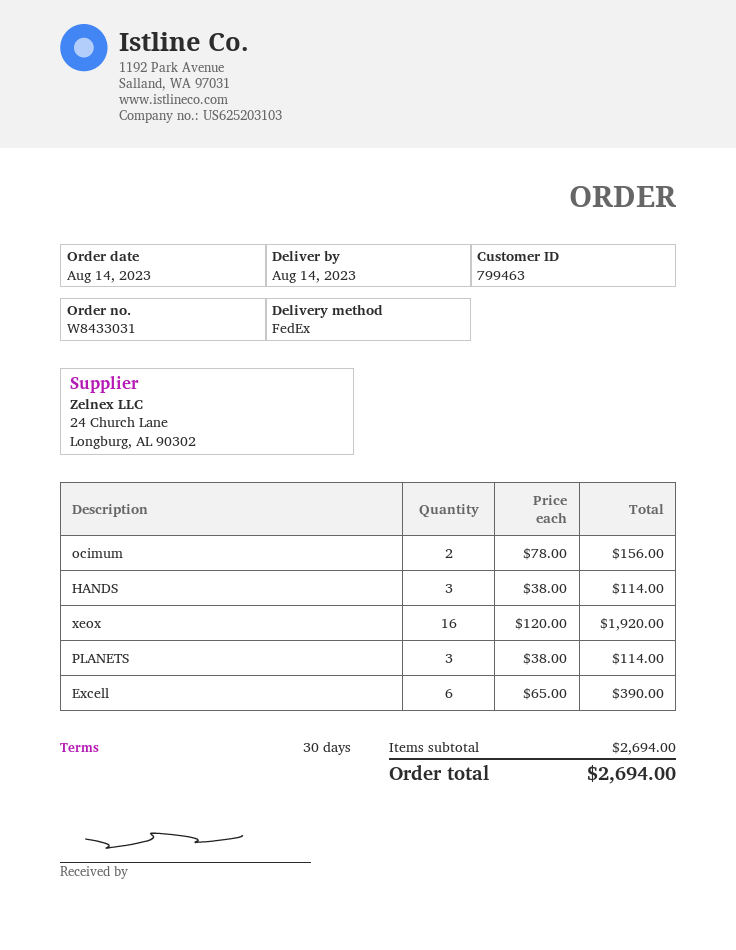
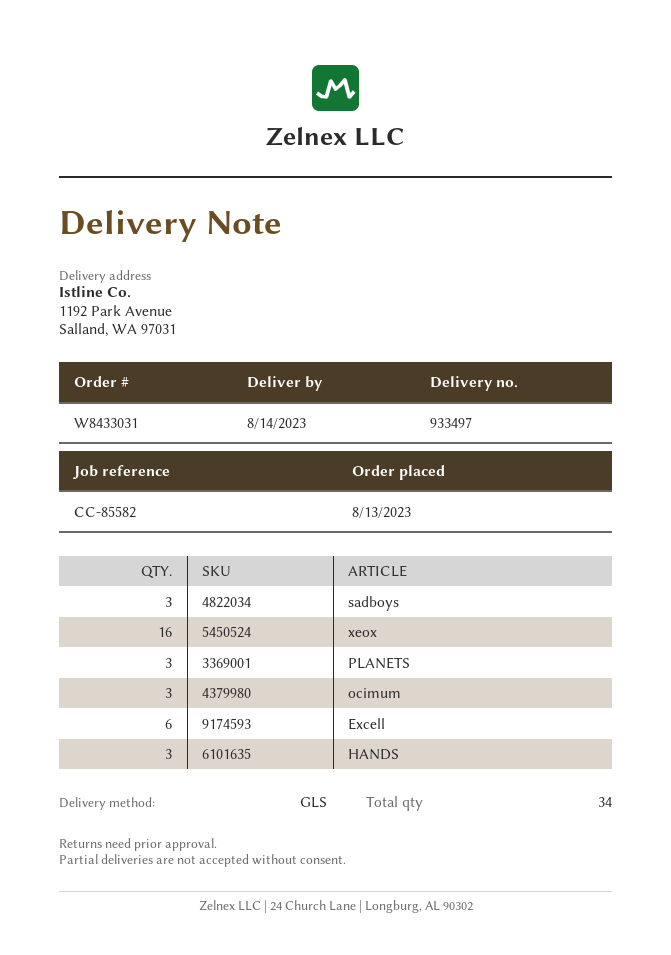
order date: 2023-08-14 -> 2023-08-13
shipping method: FedEx -> GLS
ocimum: 2 -> 3
sadboys: none -> 3

